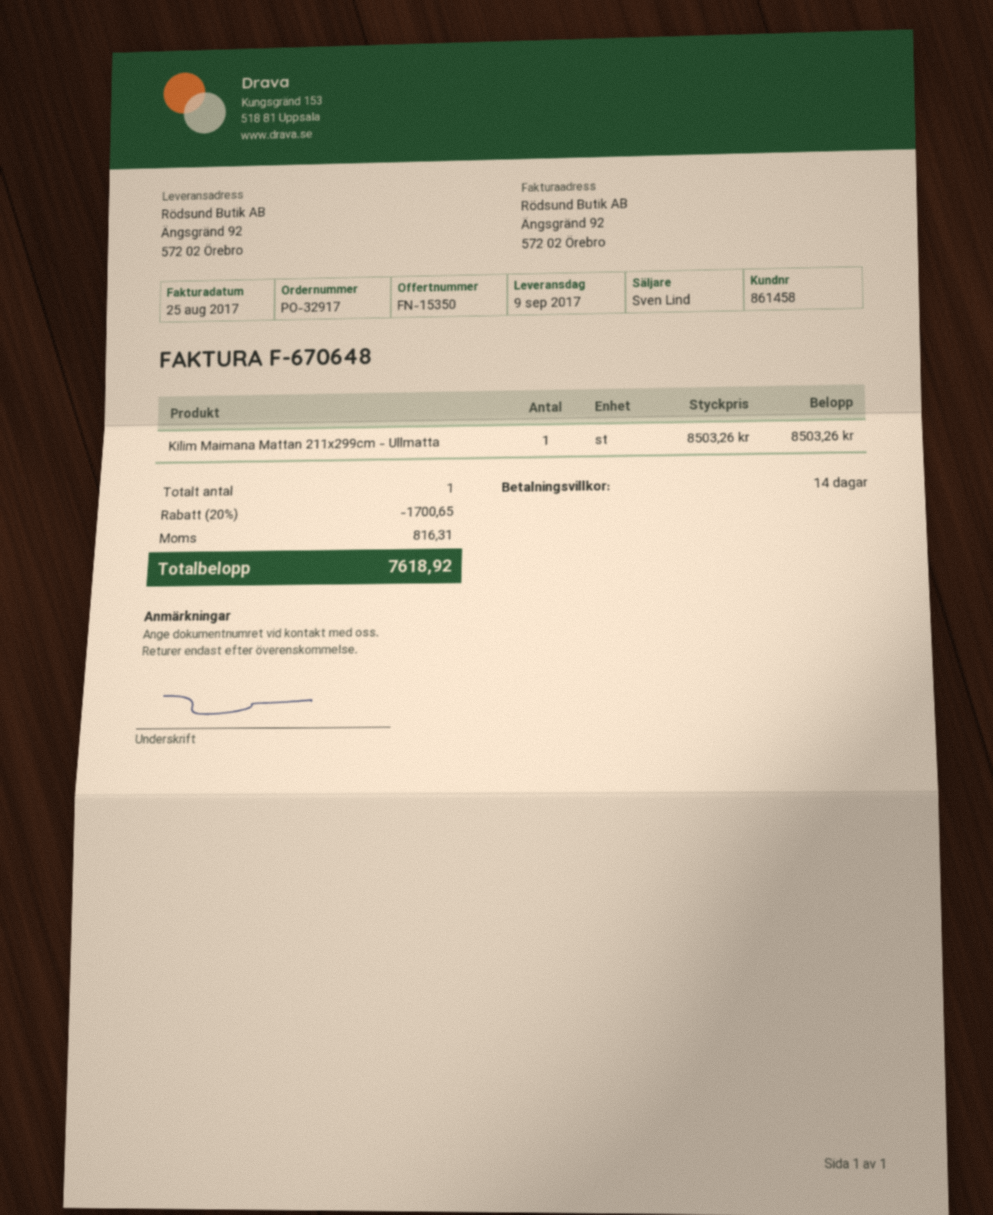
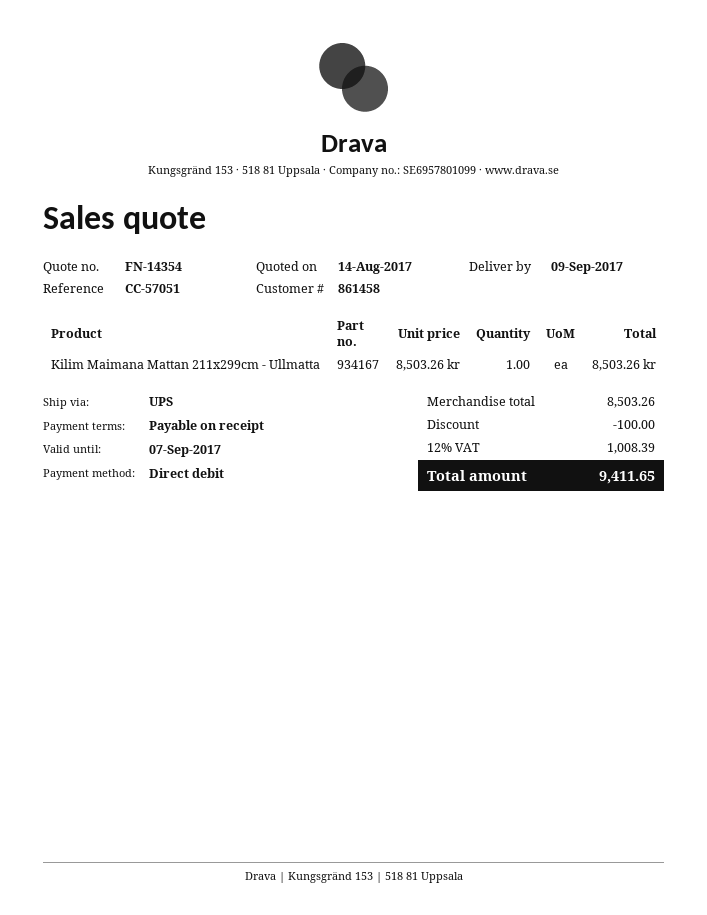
quote number: FN-15350 -> FN-14354
payment terms: 14 days -> on receipt
discount: 1700.65 -> 100.00
tax: 816.31 -> 1008.39
total: 7618.92 -> 9411.65

